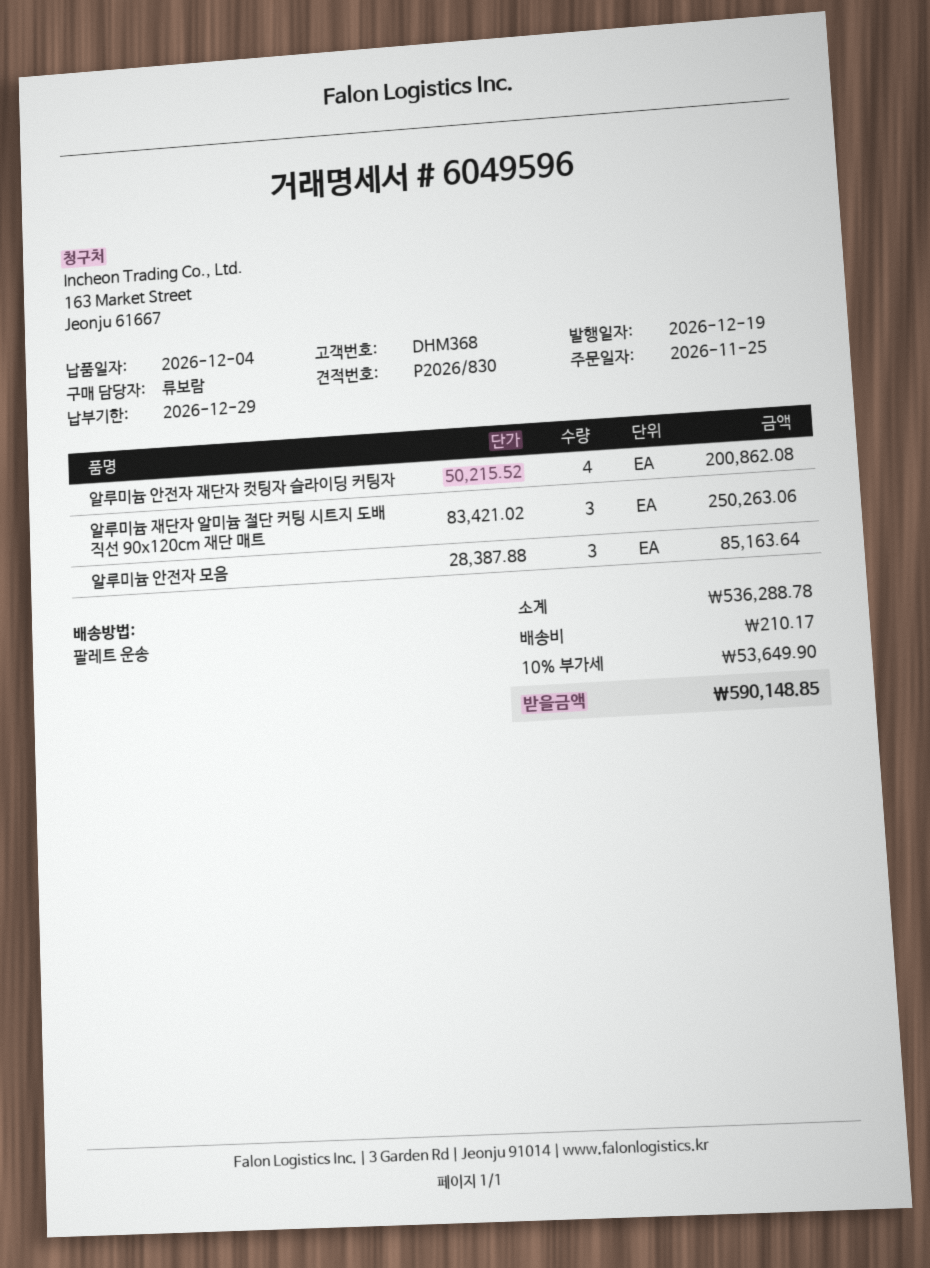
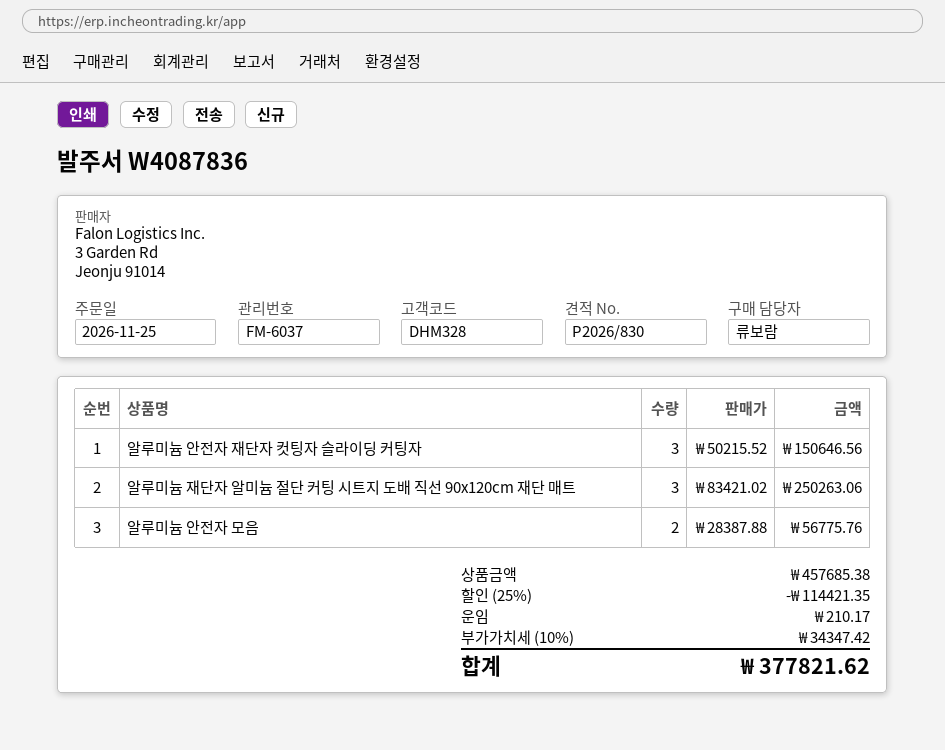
customer number: DHM368 -> DHM328
알루미늄 안전자 재단자 컷팅자 슬라이딩 커팅자: 4 x 50215.52 = 200862.08 -> 3 x 50215.52 = 150646.56
알루미늄 안전자 모음: 3 x 28387.88 = 85163.64 -> 2 x 28387.88 = 56775.76
subtotal: 536288.78 -> 457685.38
discount: none -> 25% = 114421.35
tax: 10% = 53649.90 -> 10% = 34347.42
total: 590148.85 -> 377821.62

